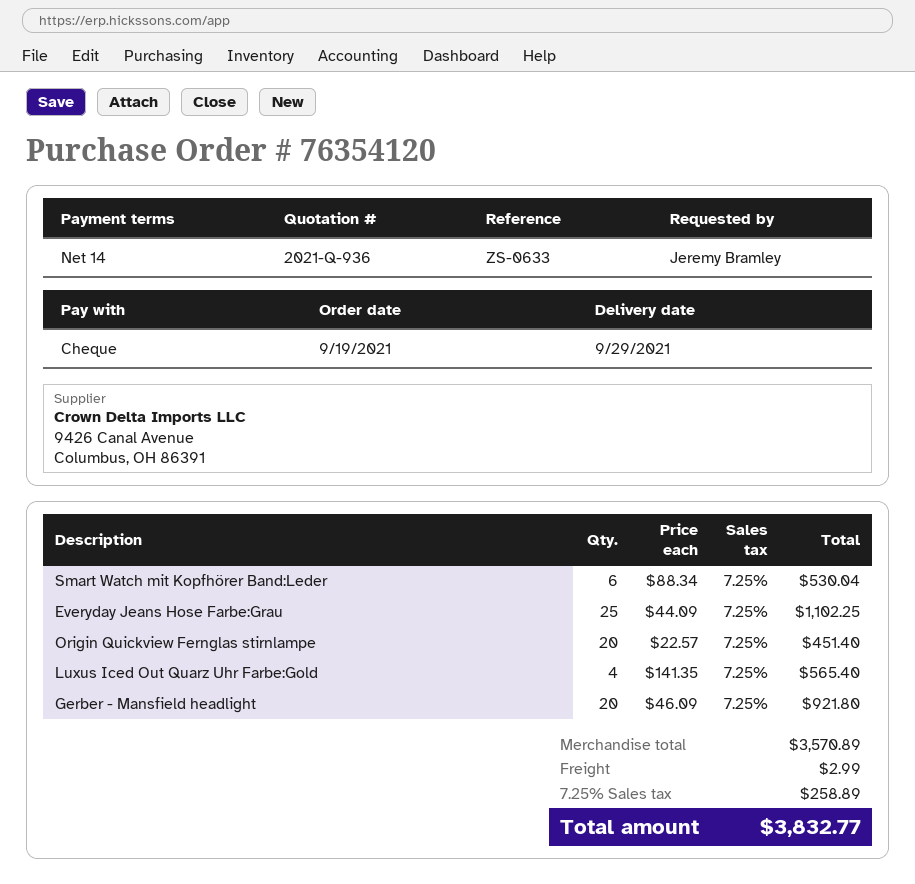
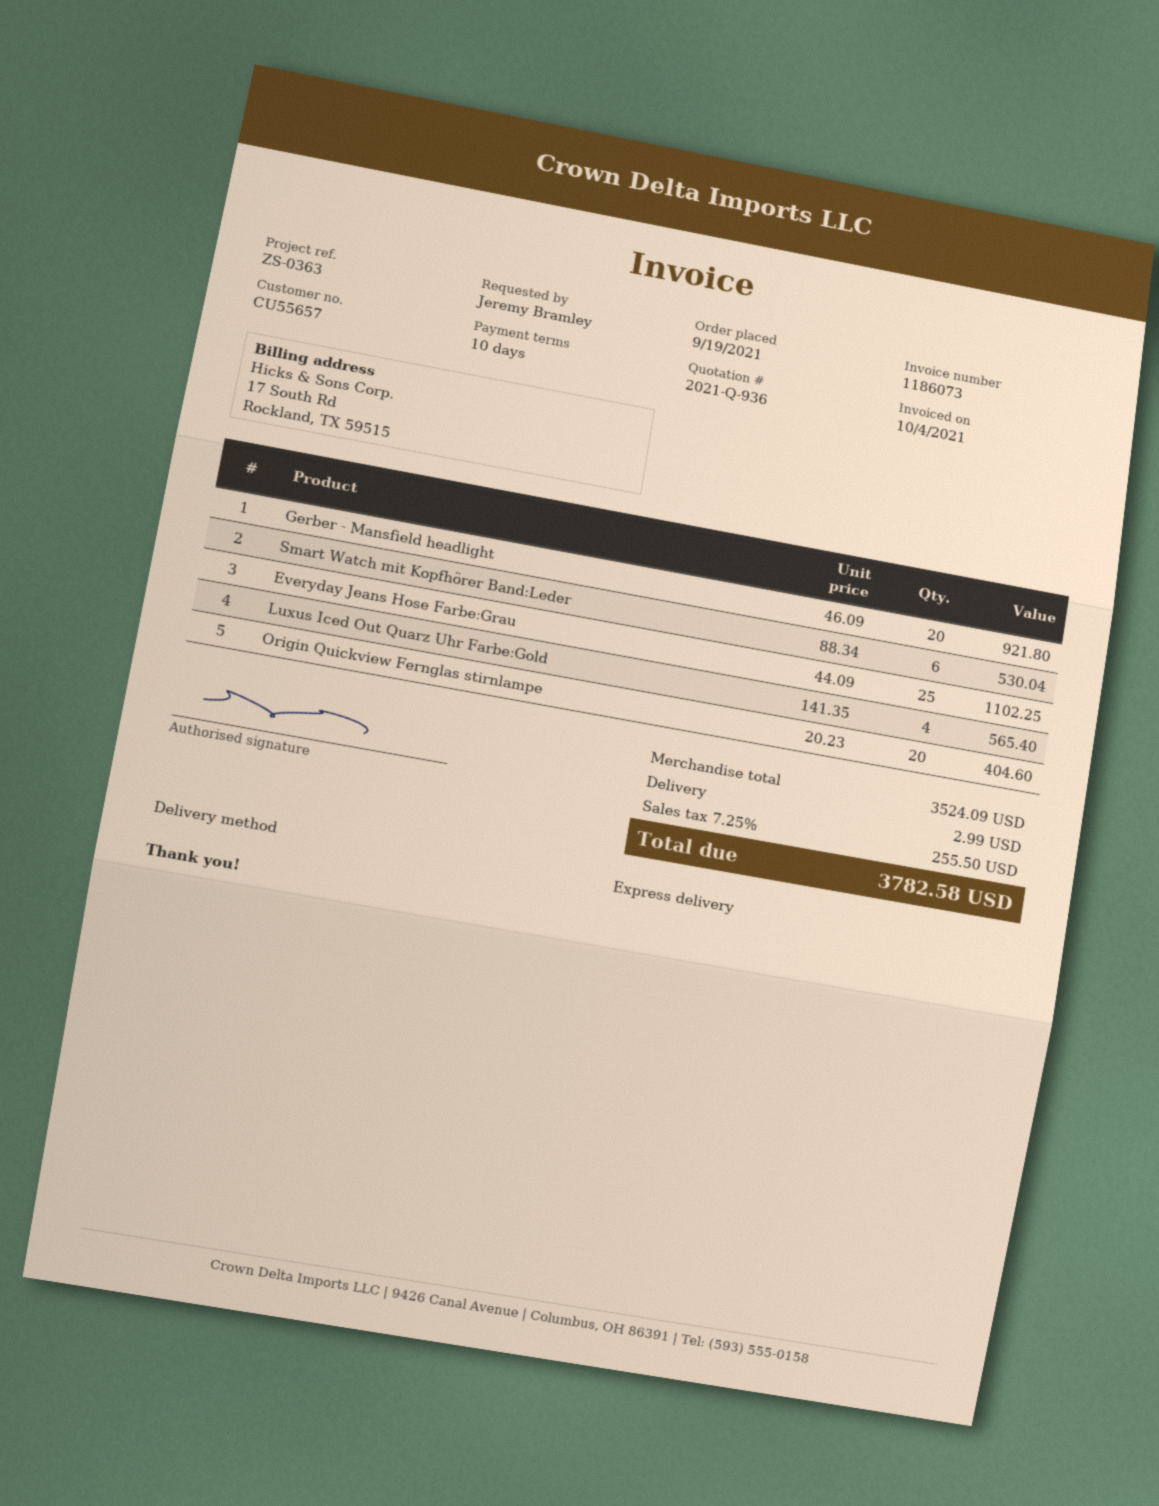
payment terms: 14 days -> 10 days
reference: ZS-0633 -> ZS-0363
Origin Quickview Fernglas stirnlampe: 20 x 22.57 = 451.40 -> 20 x 20.23 = 404.60
subtotal: 3570.89 -> 3524.09
tax: 7.25% = 258.89 -> 7.25% = 255.50
total: 3832.77 -> 3782.58

